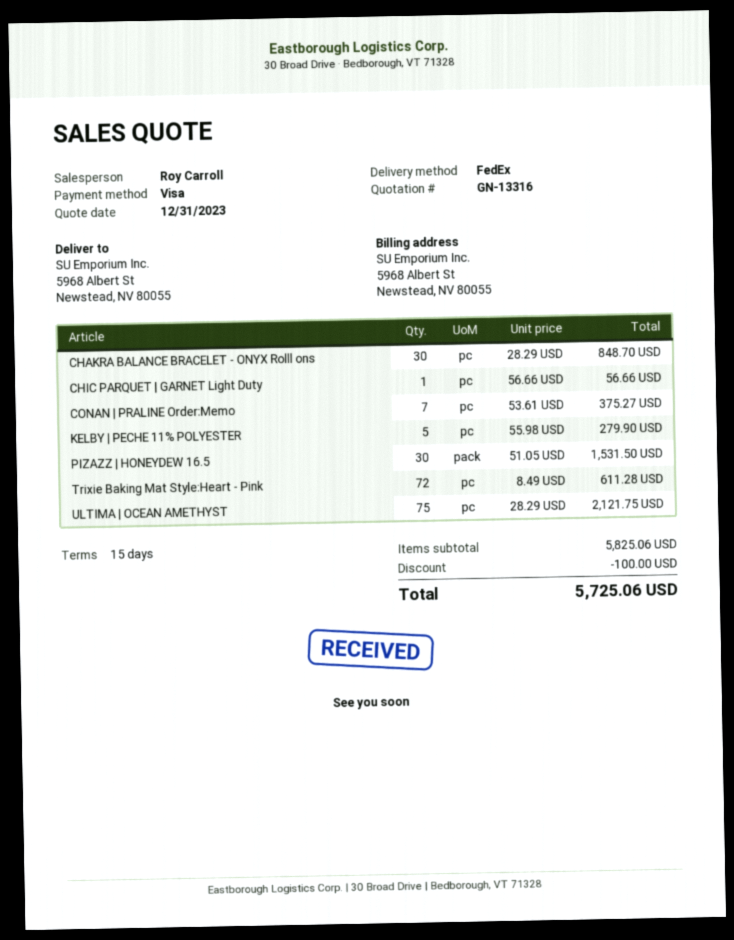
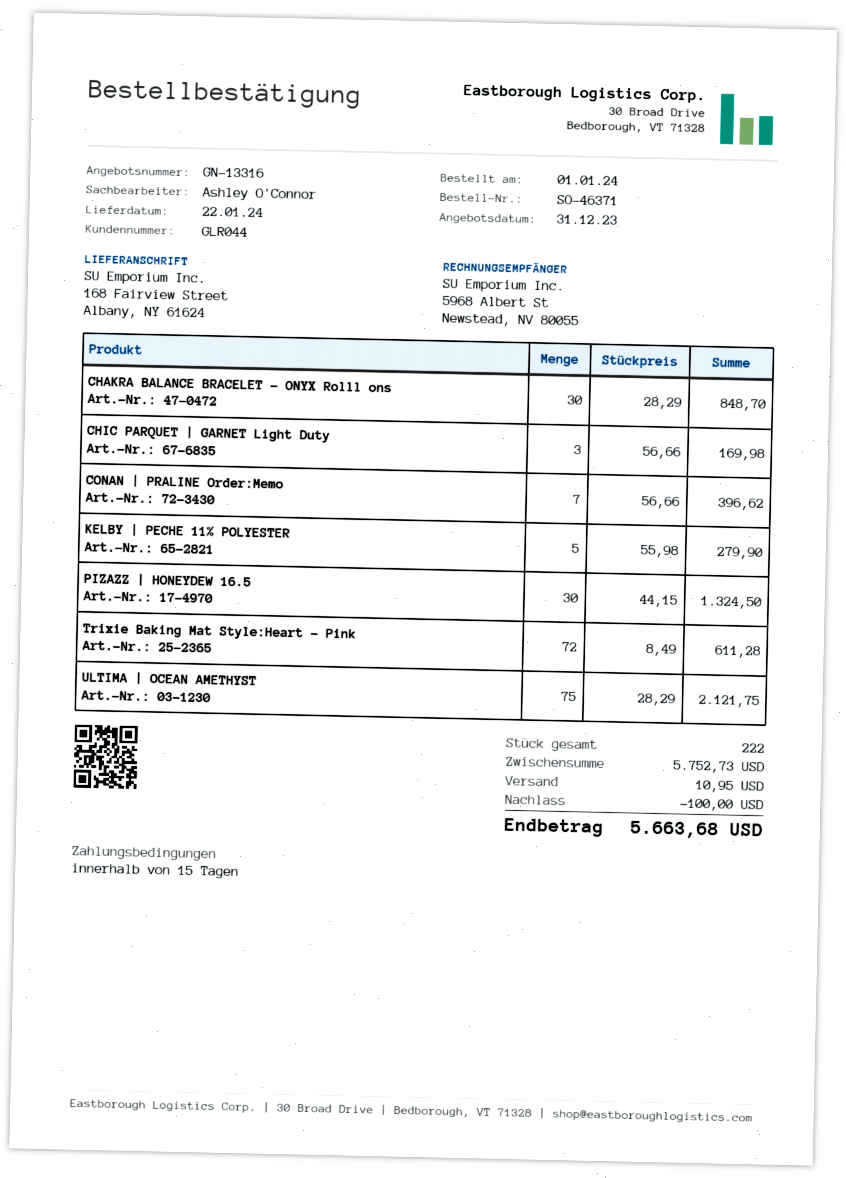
sales rep: Roy Carroll -> Ashley O'Connor
ship to: 5968 Albert St, Newstead, NV 80055 -> 168 Fairview Street, Albany, NY 61624
CHIC PARQUET | GARNET Light Duty: 1 x 56.66 = 56.66 -> 3 x 56.66 = 169.98
CONAN | PRALINE Order:Memo: 7 x 53.61 = 375.27 -> 7 x 56.66 = 396.62
PIZAZZ | HONEYDEW 16.5: 30 x 51.05 = 1531.50 -> 30 x 44.15 = 1324.50
subtotal: 5825.06 -> 5752.73
shipping: none -> 10.95
total: 5725.06 -> 5663.68

